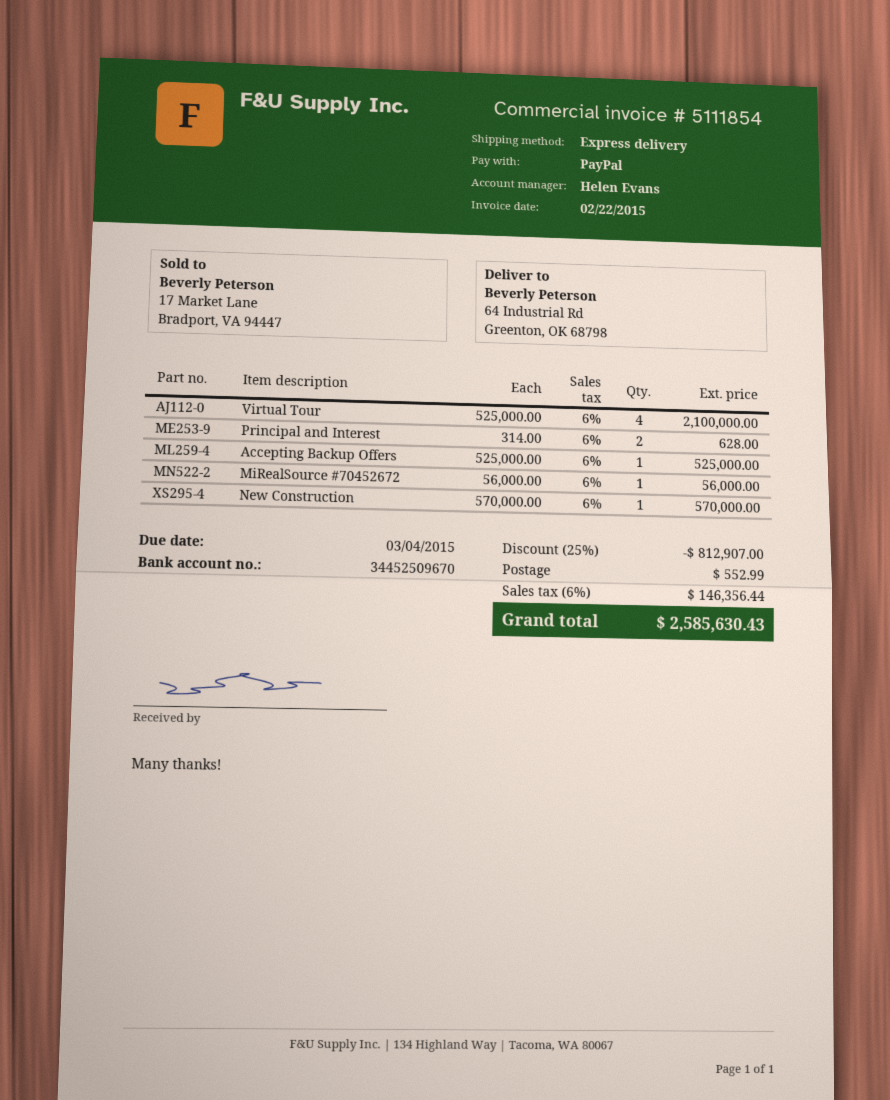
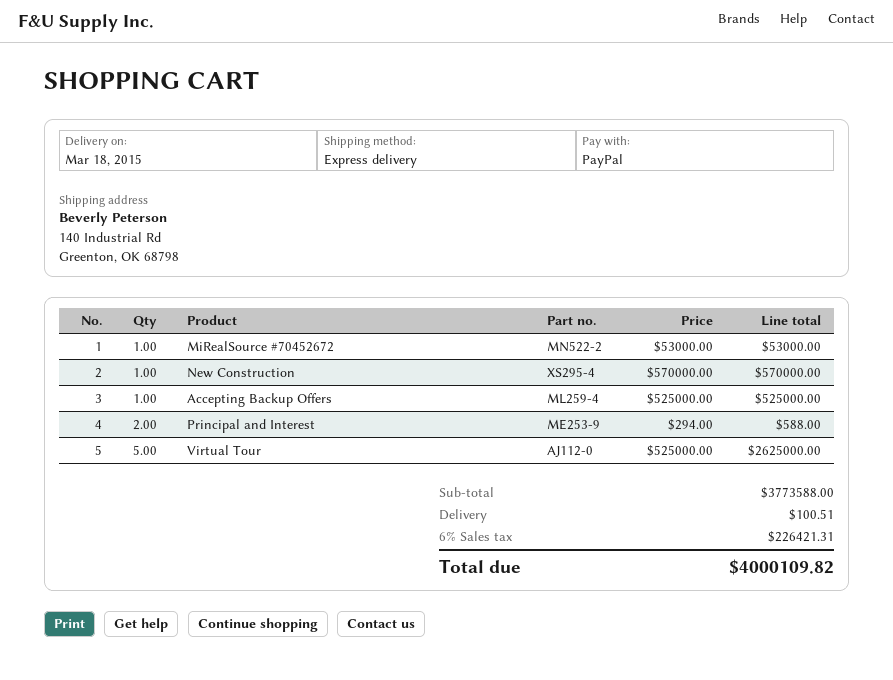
ship to: 64 Industrial Rd, Greenton, OK 68798 -> 140 Industrial Rd, Greenton, OK 68798
Virtual Tour: 4 x 525000.00 = 2100000.00 -> 5 x 525000.00 = 2625000.00
Principal and Interest: 2 x 314.00 = 628.00 -> 2 x 294.00 = 588.00
MiRealSource #70452672: 1 x 56000.00 = 56000.00 -> 1 x 53000.00 = 53000.00
discount: 25% = 812907.00 -> none
shipping: 552.99 -> 100.51
tax: 6% = 146356.44 -> 6% = 226421.31
total: 2585630.43 -> 4000109.82

